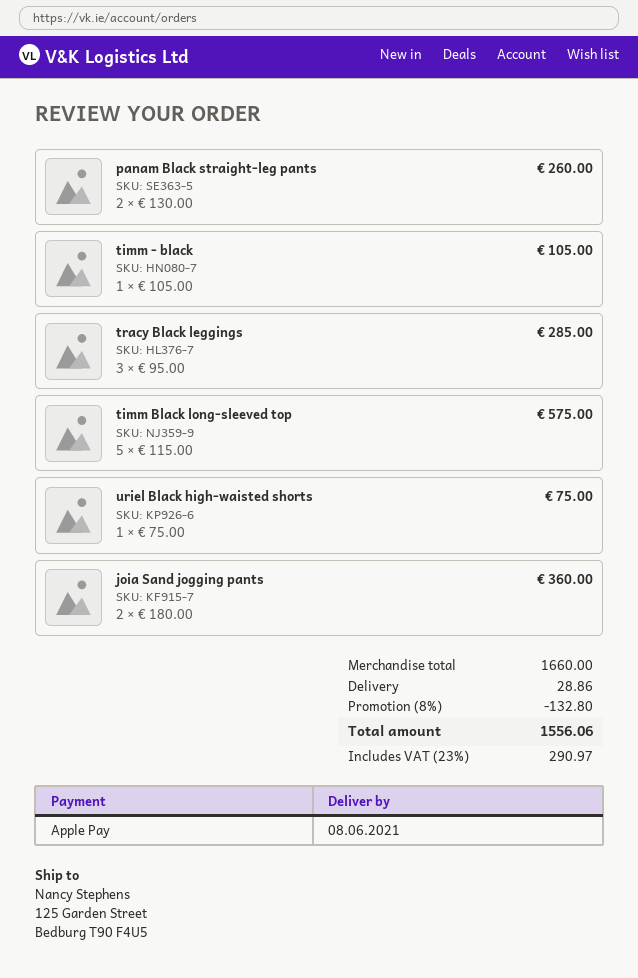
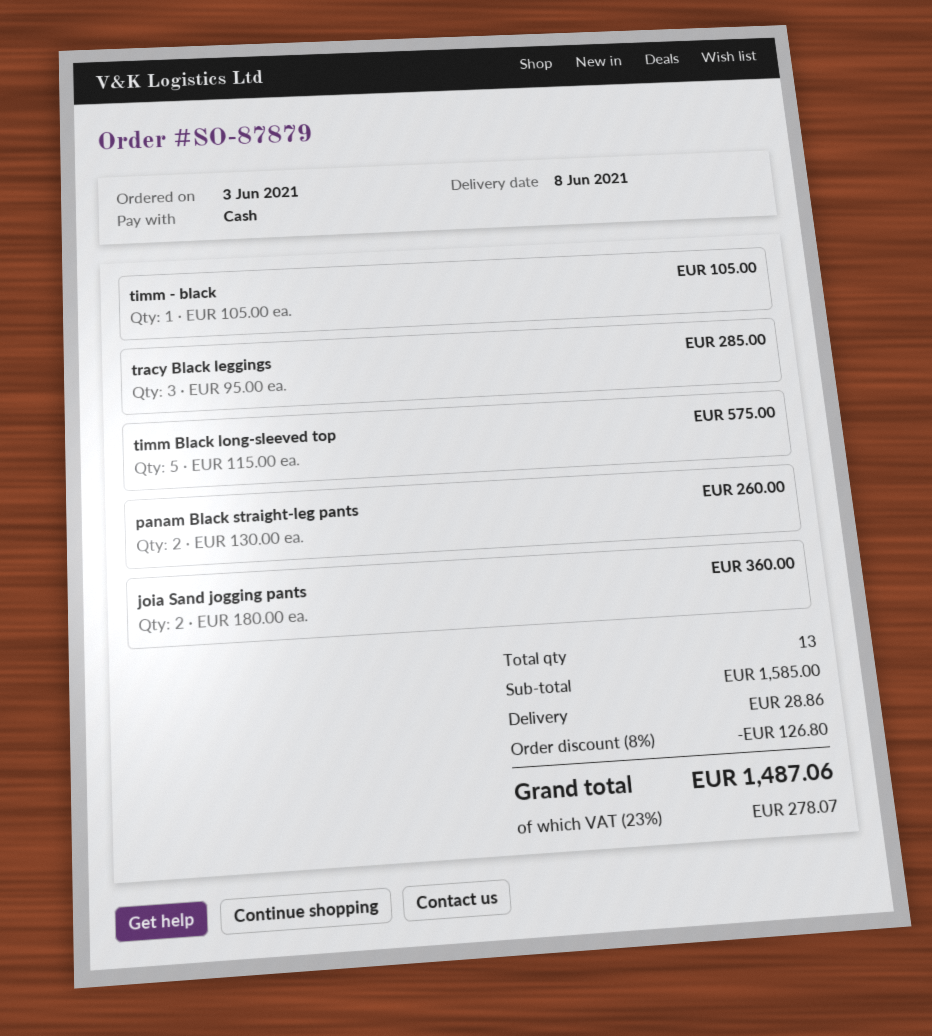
payment method: Apple Pay -> cash
uriel Black high-waisted shorts: 1 x 75.00 = 75.00 -> none
subtotal: 1660.00 -> 1585.00
discount: 8% = 132.80 -> 8% = 126.80
tax: 23% = 290.97 -> 23% = 278.07
total: 1556.06 -> 1487.06

